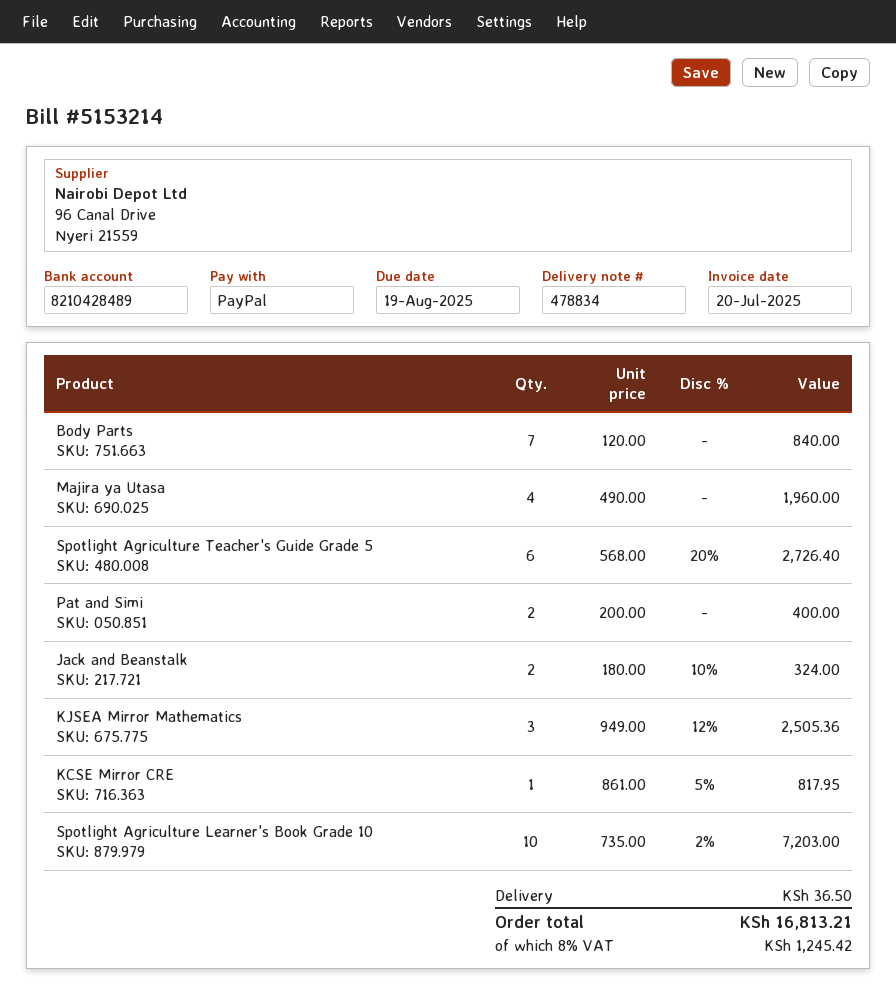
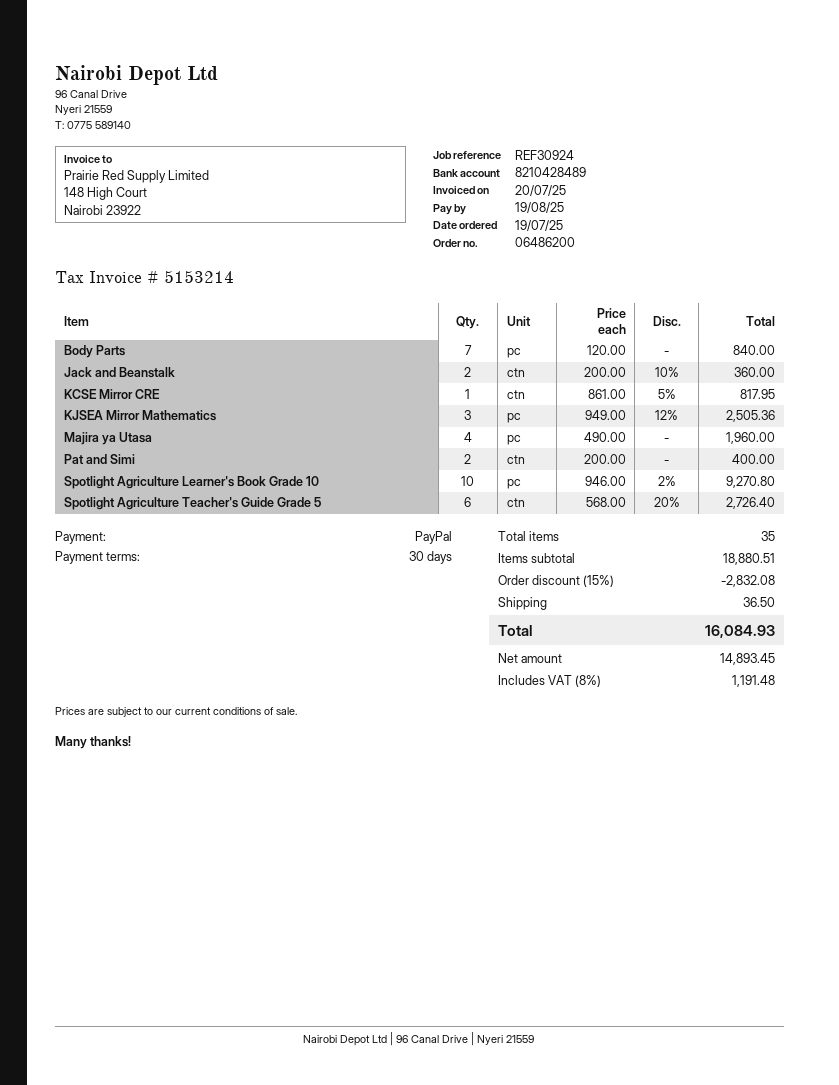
Jack and Beanstalk: 2 x 180.00 - 10% = 324.00 -> 2 x 200.00 - 10% = 360.00
Spotlight Agriculture Learner's Book Grade 10: 10 x 735.00 - 2% = 7203.00 -> 10 x 946.00 - 2% = 9270.80
discount: none -> 15% = 2832.08
tax: 8% = 1245.42 -> 8% = 1191.48
total: 16813.21 -> 16084.93

